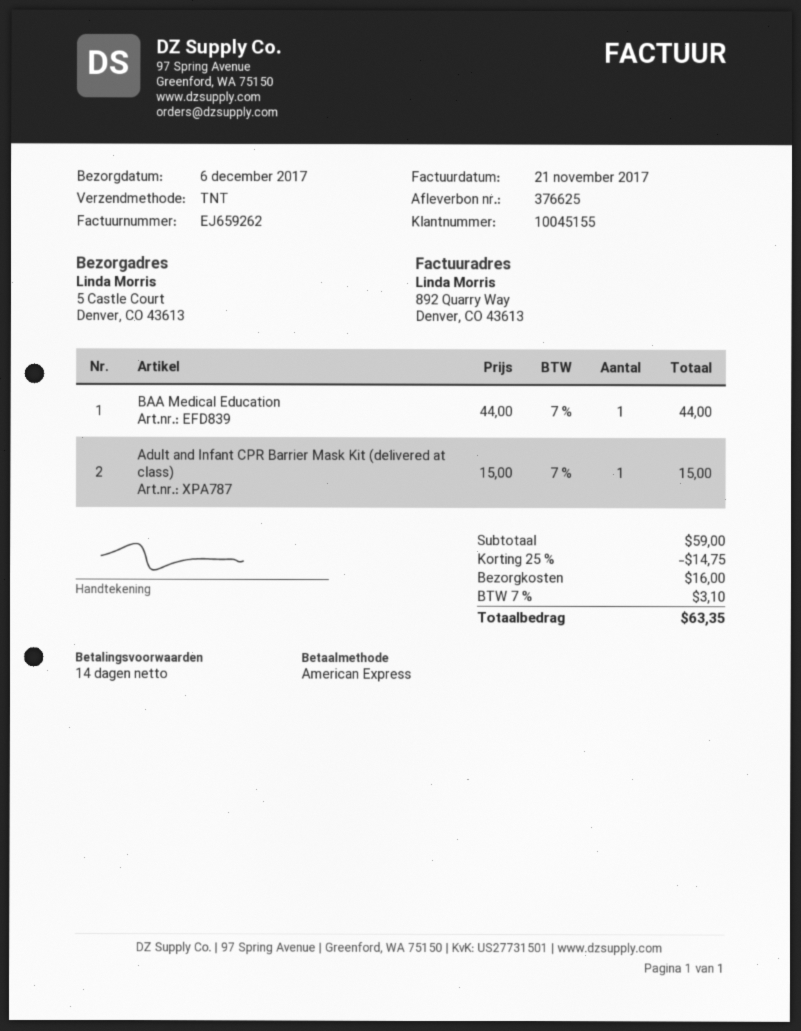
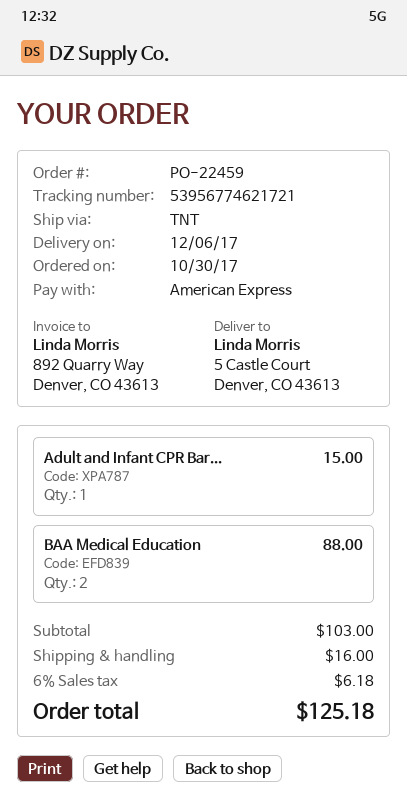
BAA Medical Education: 1 for 44.00 -> 2 for 88.00
subtotal: 59.00 -> 103.00
discount: 25% = 14.75 -> none
tax: 7% = 3.10 -> 6% = 6.18
total: 63.35 -> 125.18

